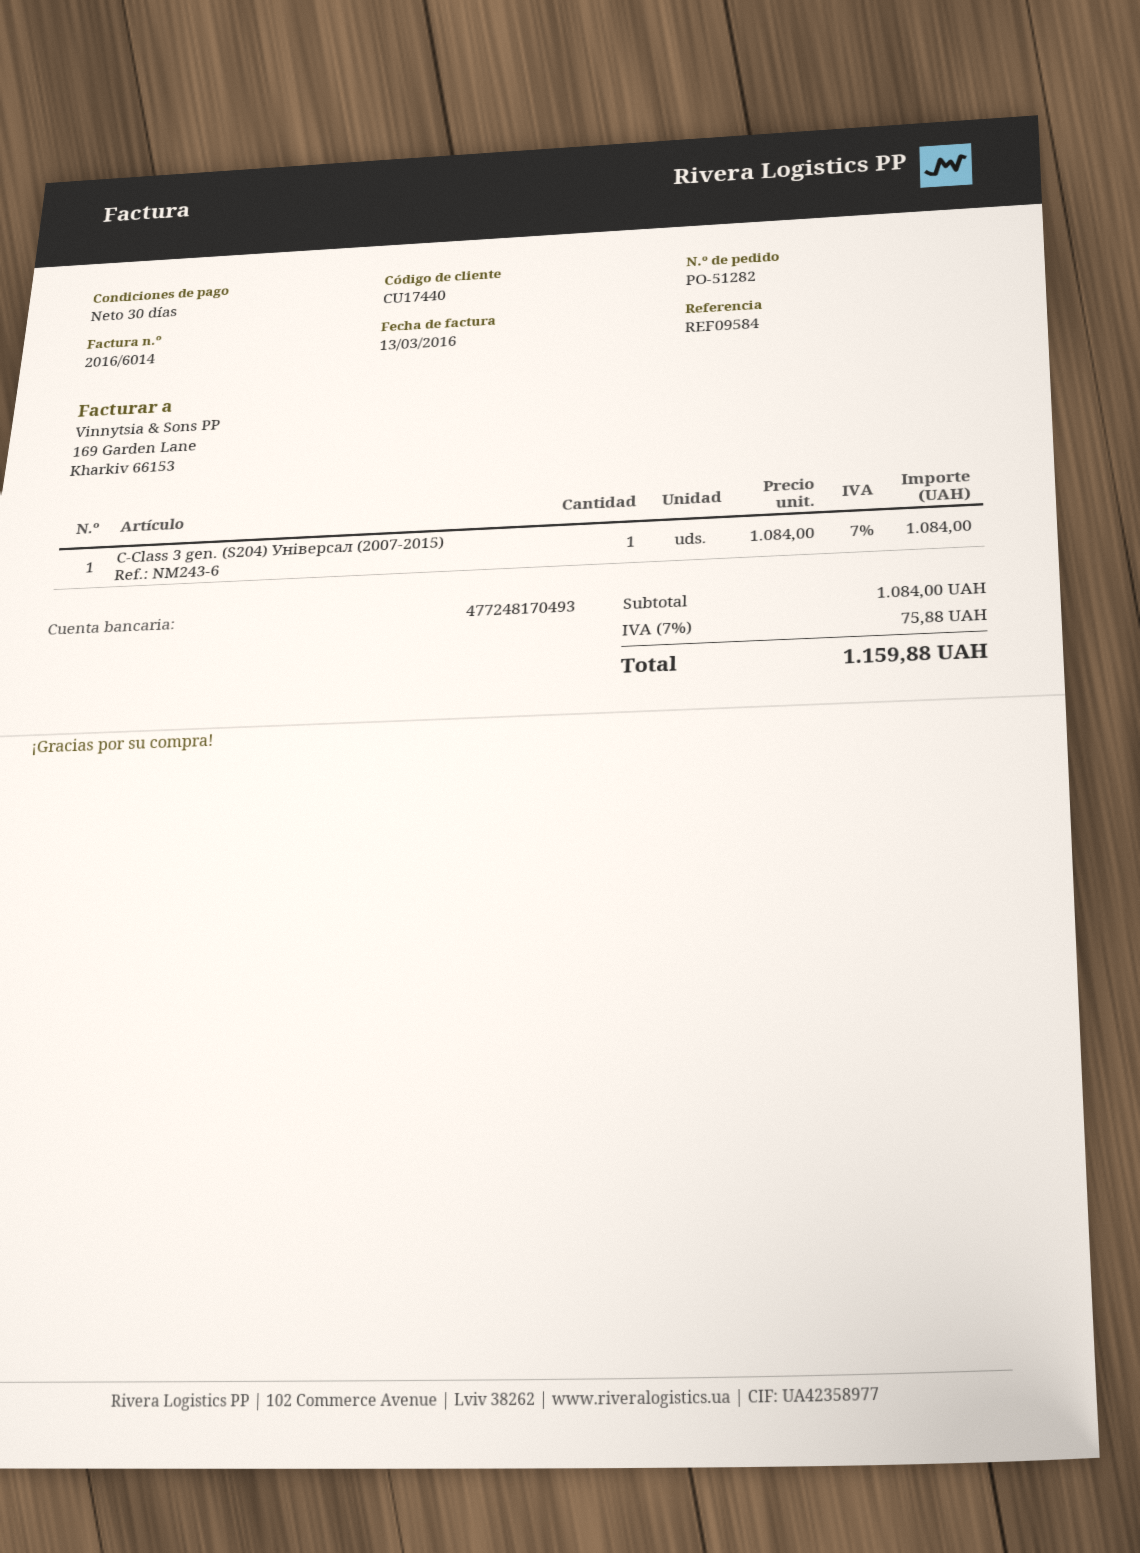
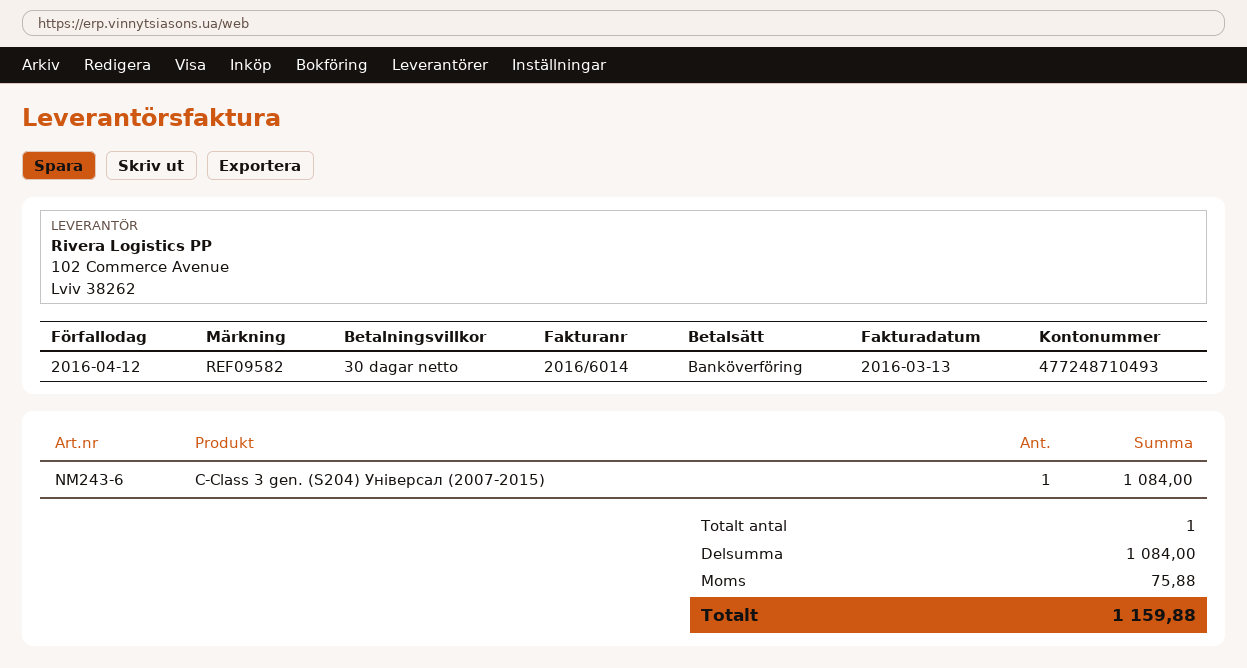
reference: REF09584 -> REF09582
bank account: 477248170493 -> 477248710493

